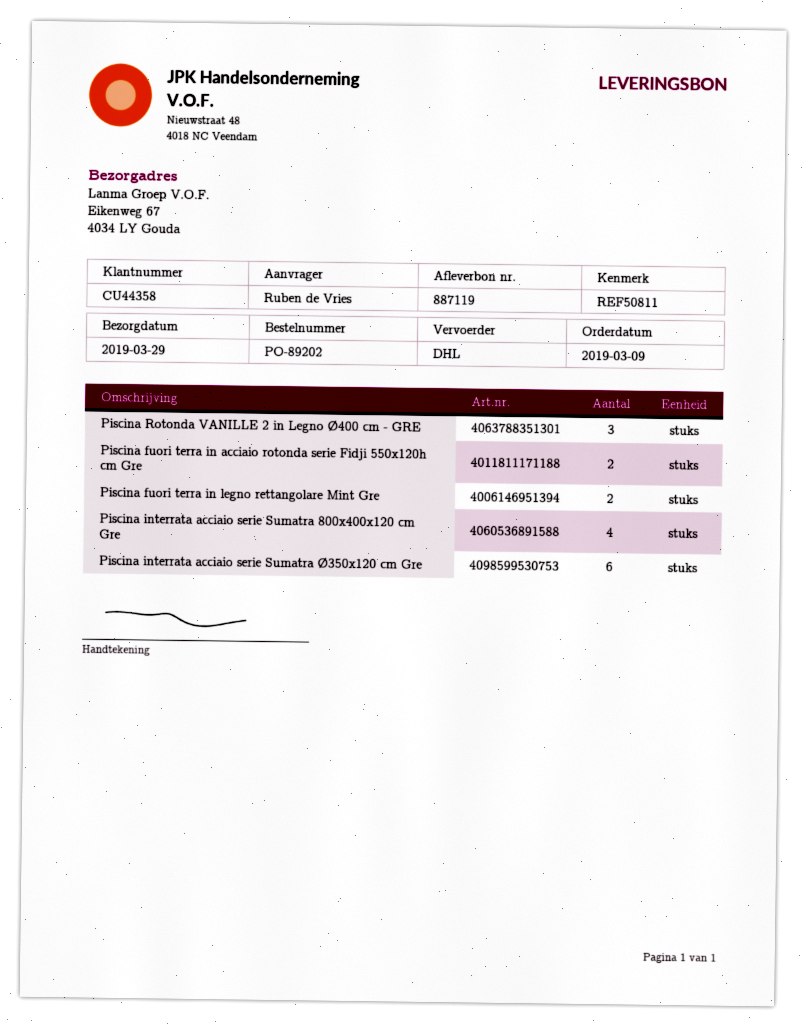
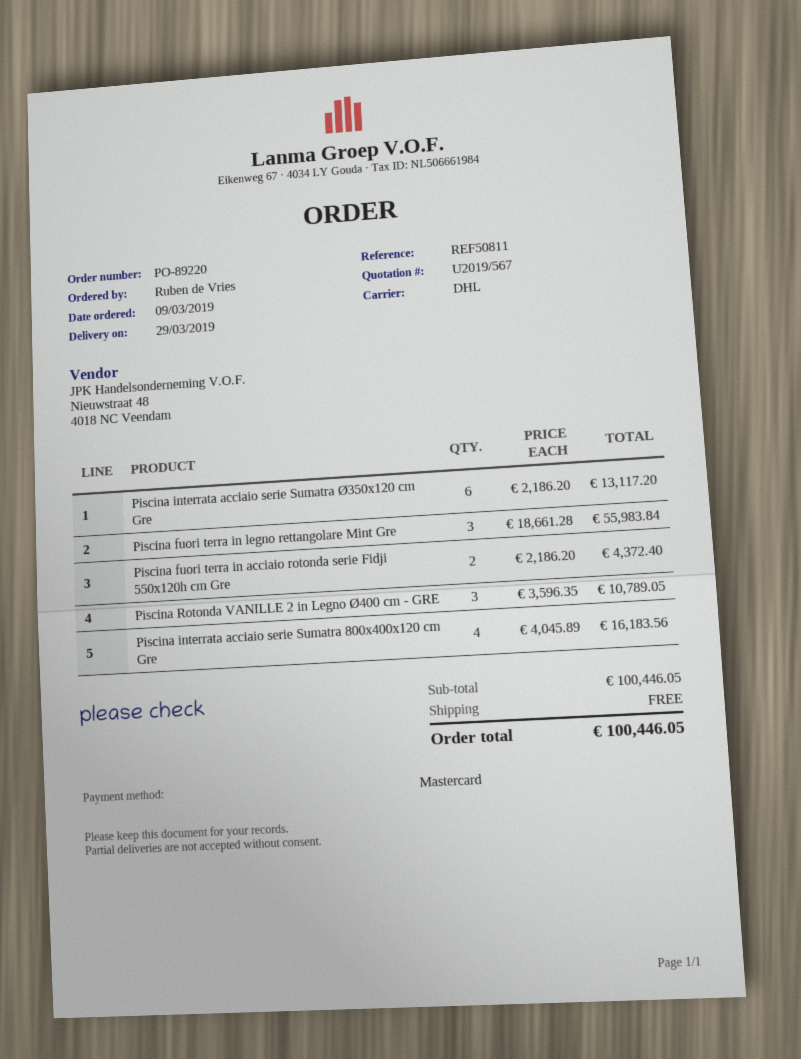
order number: PO-89202 -> PO-89220
Piscina fuori terra in legno rettangolare Mint Gre: 2 -> 3

